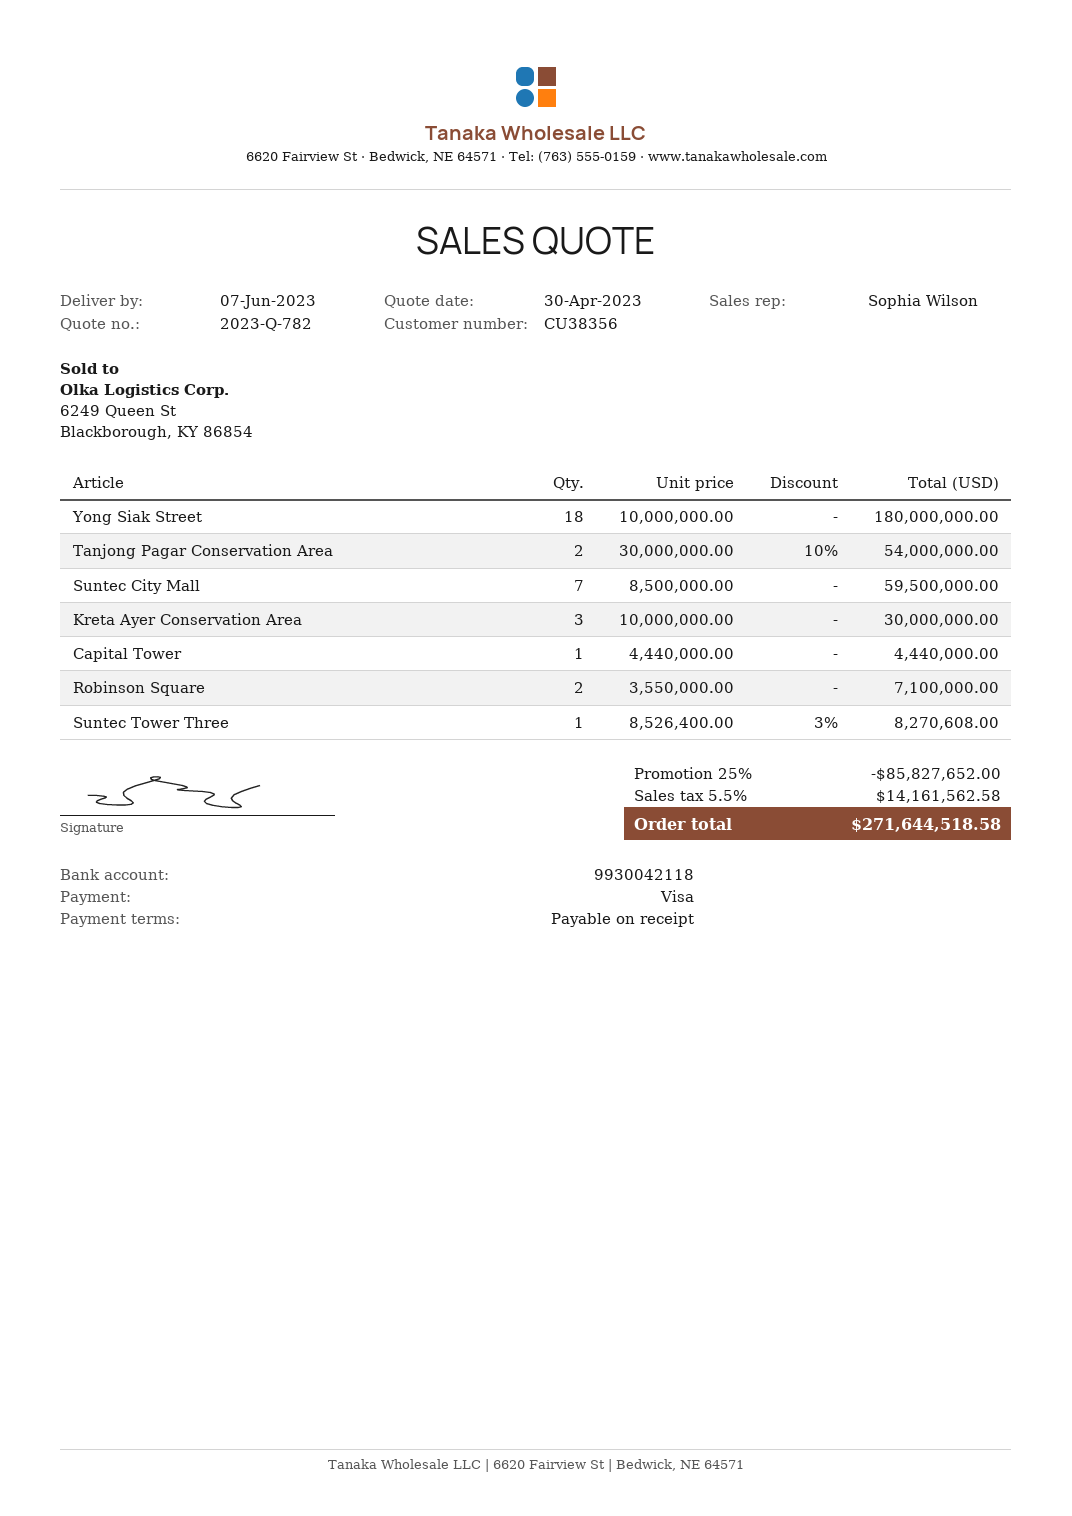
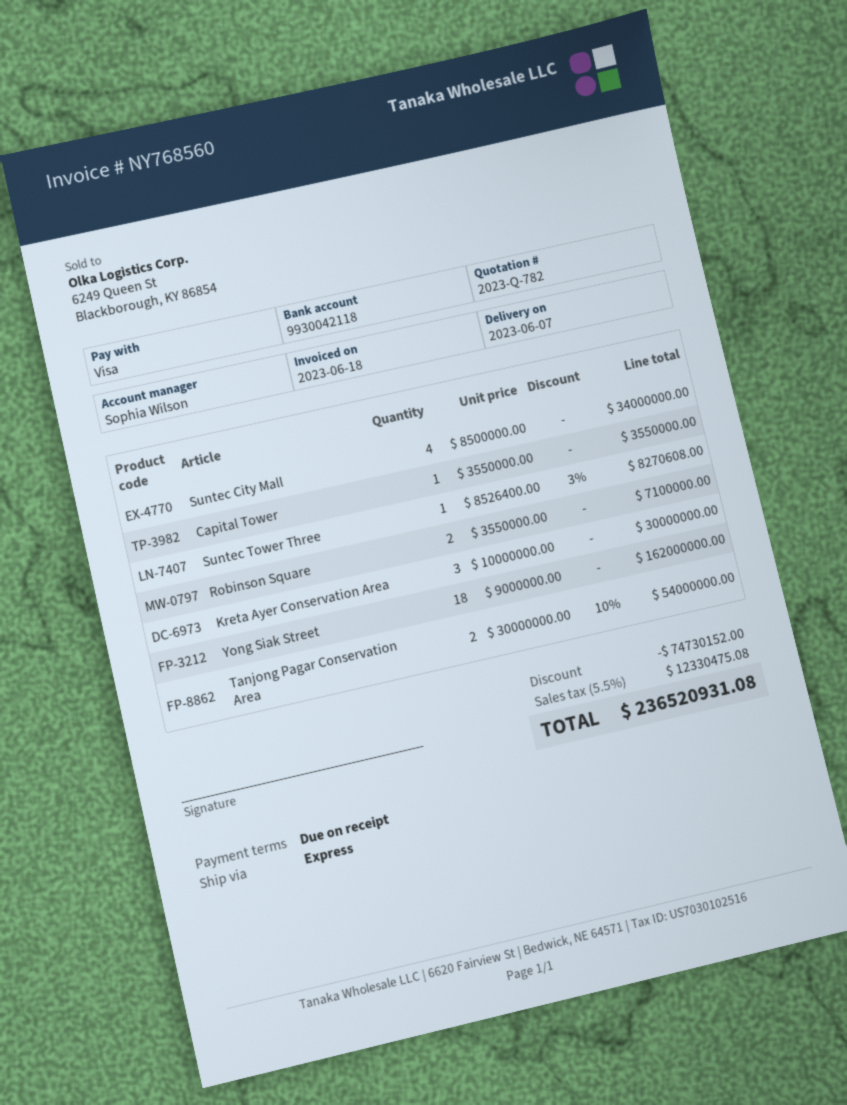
Yong Siak Street: 18 x 10000000.00 = 180000000.00 -> 18 x 9000000.00 = 162000000.00
Suntec City Mall: 7 x 8500000.00 = 59500000.00 -> 4 x 8500000.00 = 34000000.00
Capital Tower: 1 x 4440000.00 = 4440000.00 -> 1 x 3550000.00 = 3550000.00
discount: 85827652.00 -> 74730152.00
tax: 5.5% = 14161562.58 -> 5.5% = 12330475.08
total: 271644518.58 -> 236520931.08

